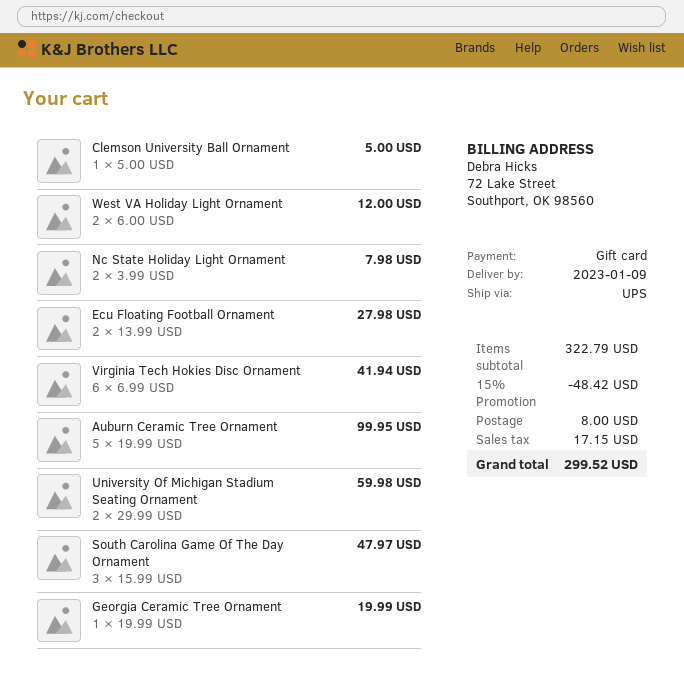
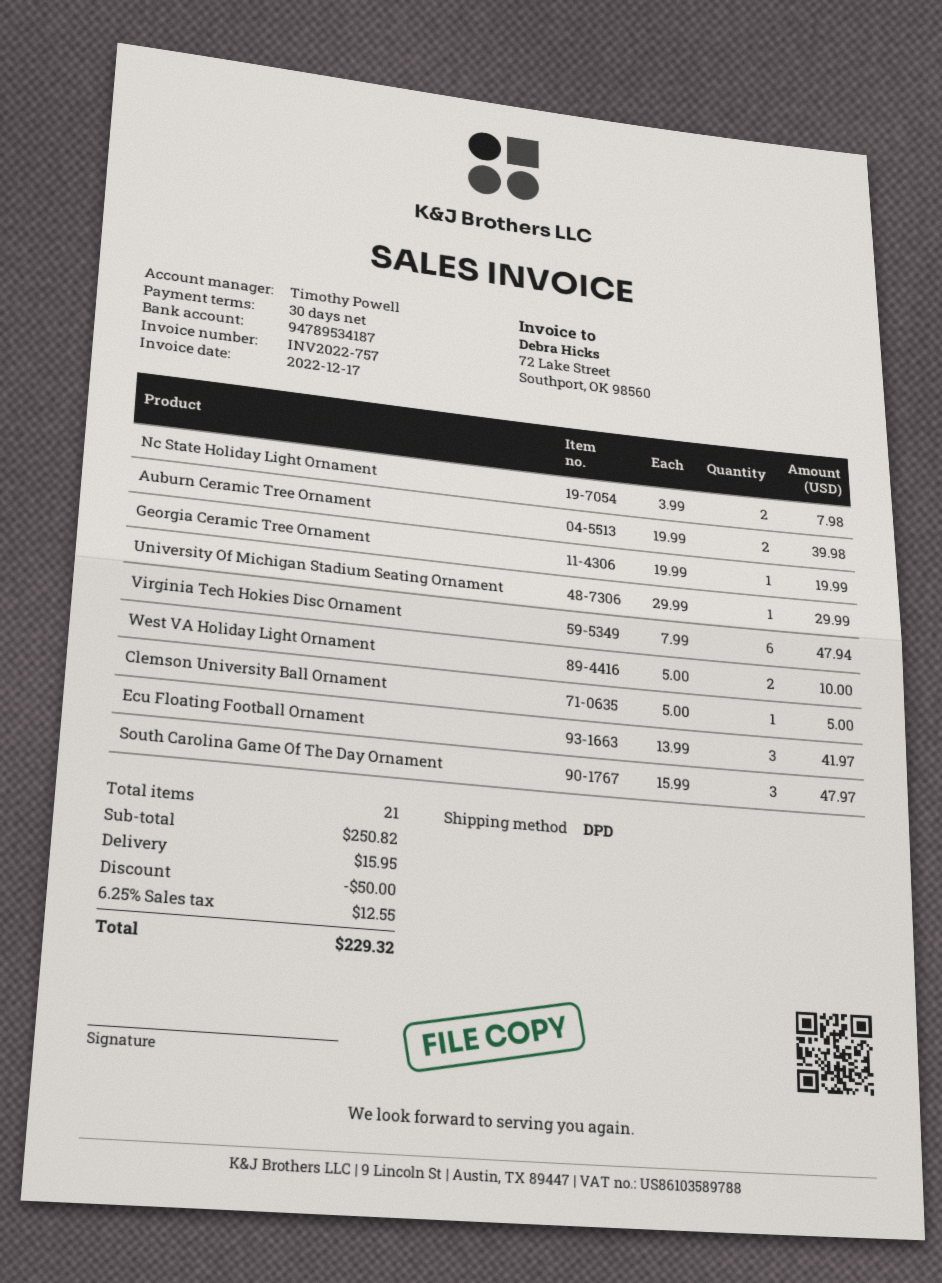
shipping method: UPS -> DPD
West VA Holiday Light Ornament: 2 x 6.00 = 12.00 -> 2 x 5.00 = 10.00
Ecu Floating Football Ornament: 2 x 13.99 = 27.98 -> 3 x 13.99 = 41.97
Virginia Tech Hokies Disc Ornament: 6 x 6.99 = 41.94 -> 6 x 7.99 = 47.94
Auburn Ceramic Tree Ornament: 5 x 19.99 = 99.95 -> 2 x 19.99 = 39.98
University Of Michigan Stadium Seating Ornament: 2 x 29.99 = 59.98 -> 1 x 29.99 = 29.99
subtotal: 322.79 -> 250.82
discount: 48.42 -> 50.00
shipping: 8.00 -> 15.95
tax: 17.15 -> 12.55
total: 299.52 -> 229.32

